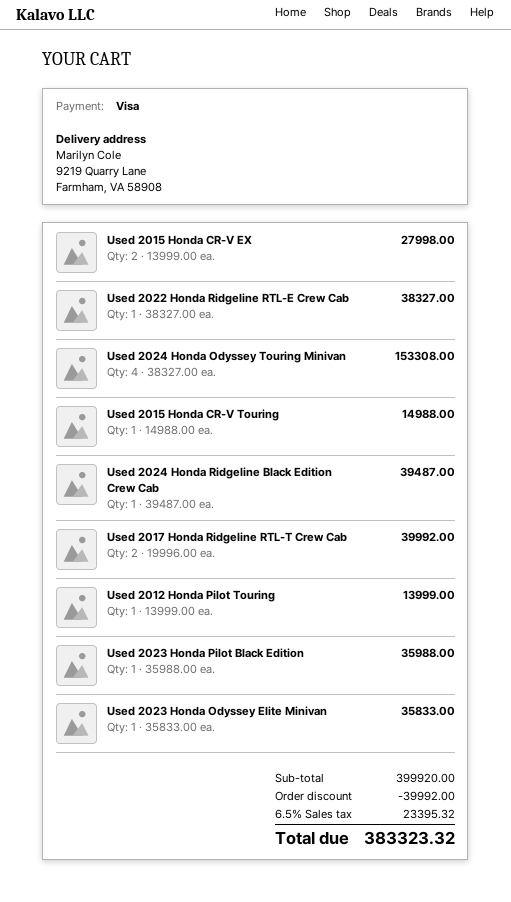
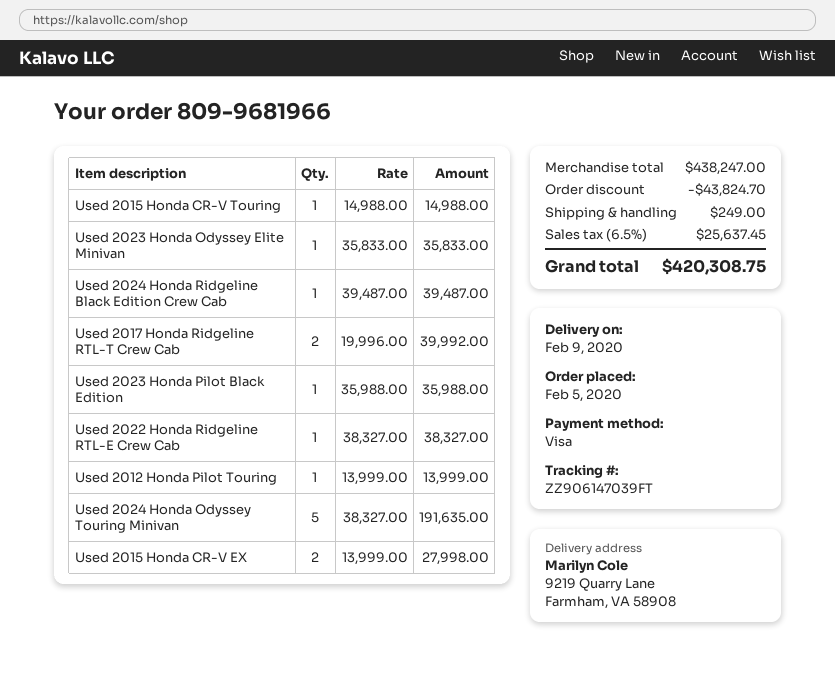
Used 2024 Honda Odyssey Touring Minivan: 4 x 38327.00 = 153308.00 -> 5 x 38327.00 = 191635.00
subtotal: 399920.00 -> 438247.00
discount: 39992.00 -> 43824.70
shipping: none -> 249.00
tax: 6.5% = 23395.32 -> 6.5% = 25637.45
total: 383323.32 -> 420308.75

